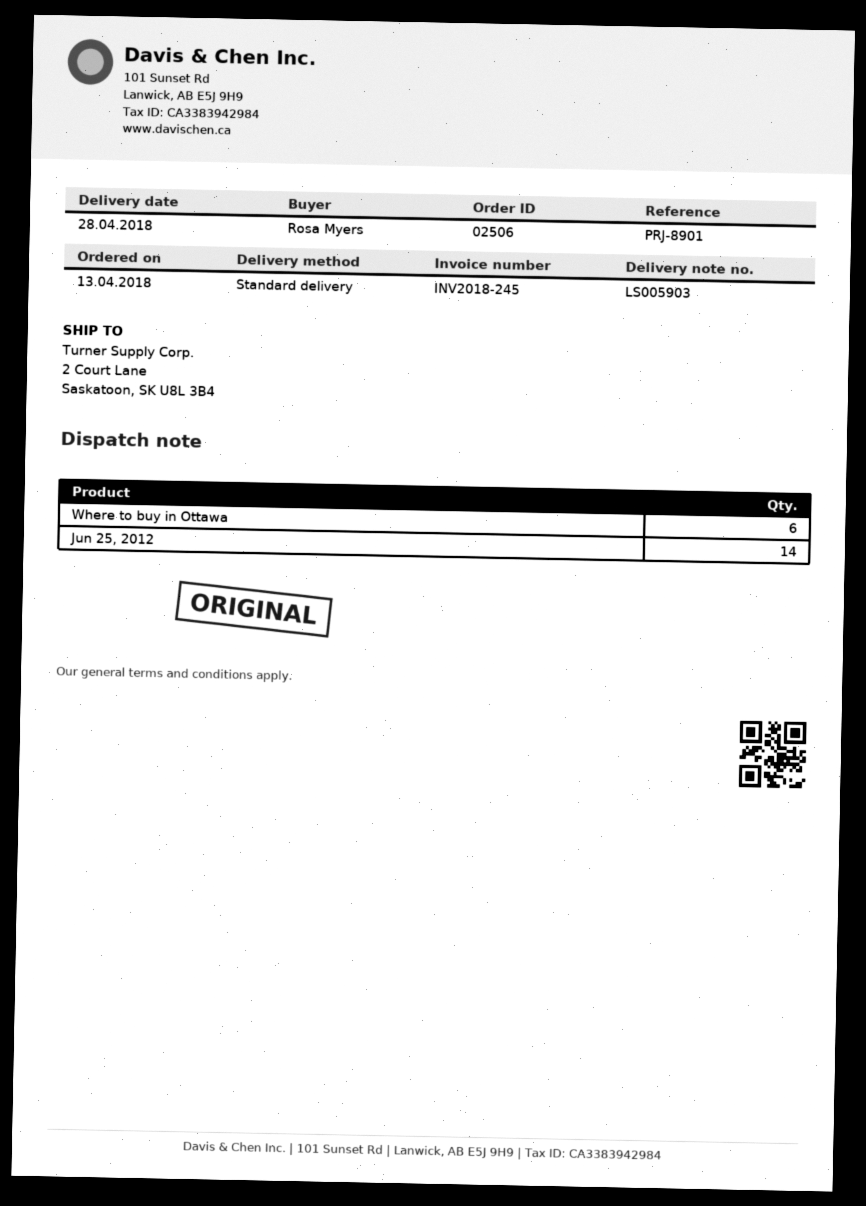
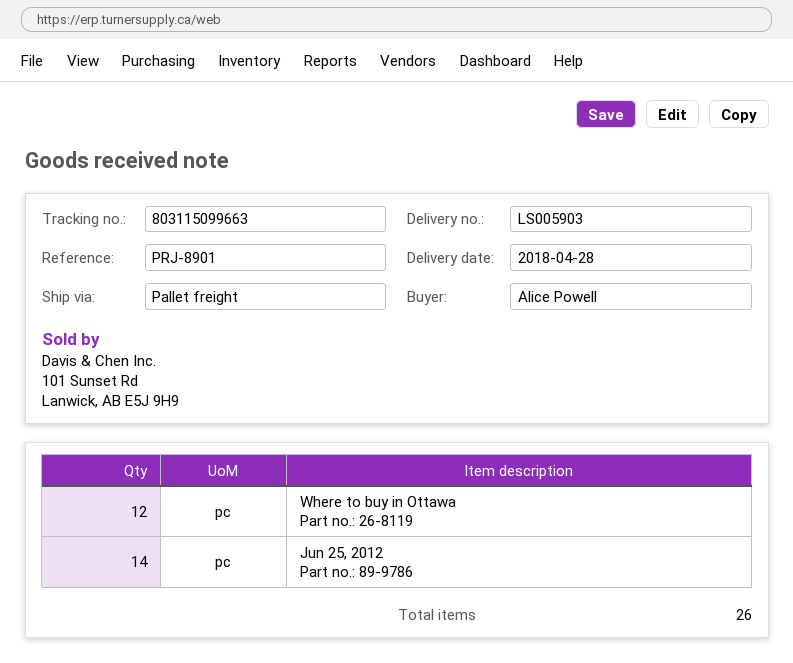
ordered by: Rosa Myers -> Alice Powell
shipping method: standard -> pallet freight
Where to buy in Ottawa: 6 -> 12

